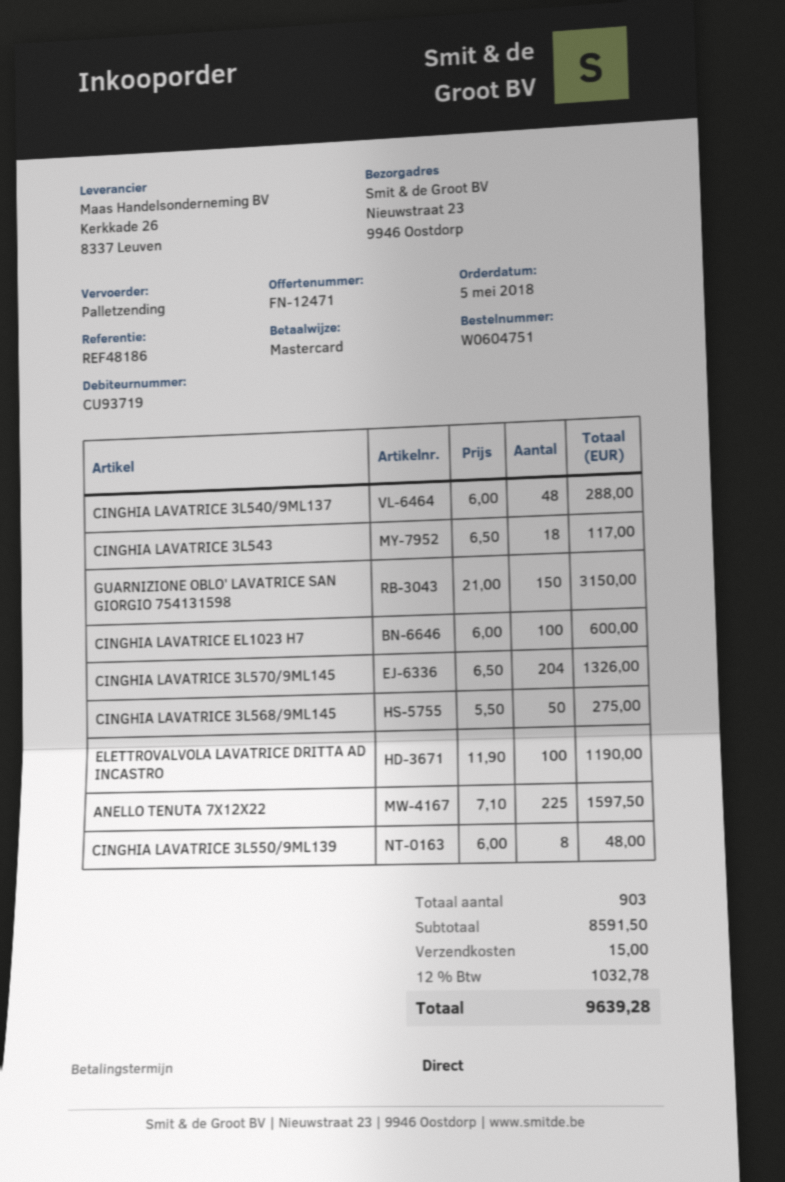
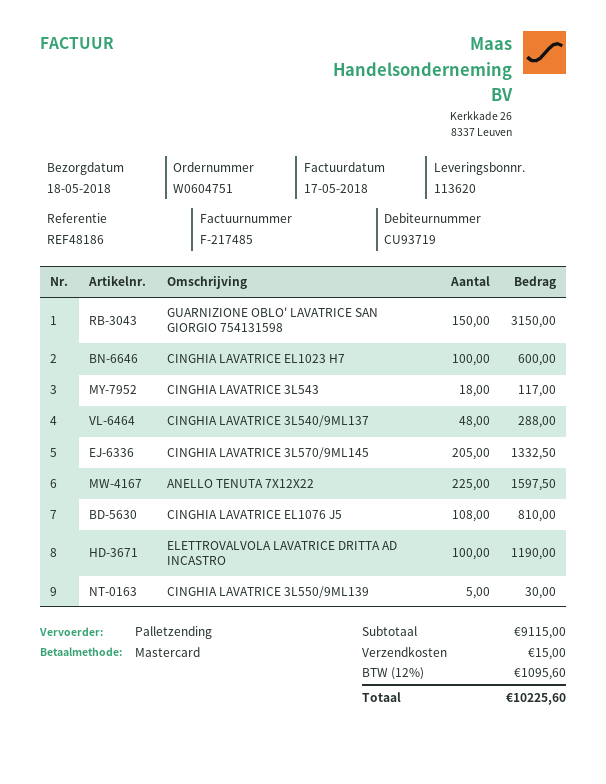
CINGHIA LAVATRICE 3L570/9ML145: 204 for 1326.00 -> 205 for 1332.50
CINGHIA LAVATRICE 3L568/9ML145: 50 for 275.00 -> none
CINGHIA LAVATRICE 3L550/9ML139: 8 for 48.00 -> 5 for 30.00
CINGHIA LAVATRICE EL1076 J5: none -> 108 for 810.00
subtotal: 8591.50 -> 9115.00
tax: 12% = 1032.78 -> 12% = 1095.60
total: 9639.28 -> 10225.60

